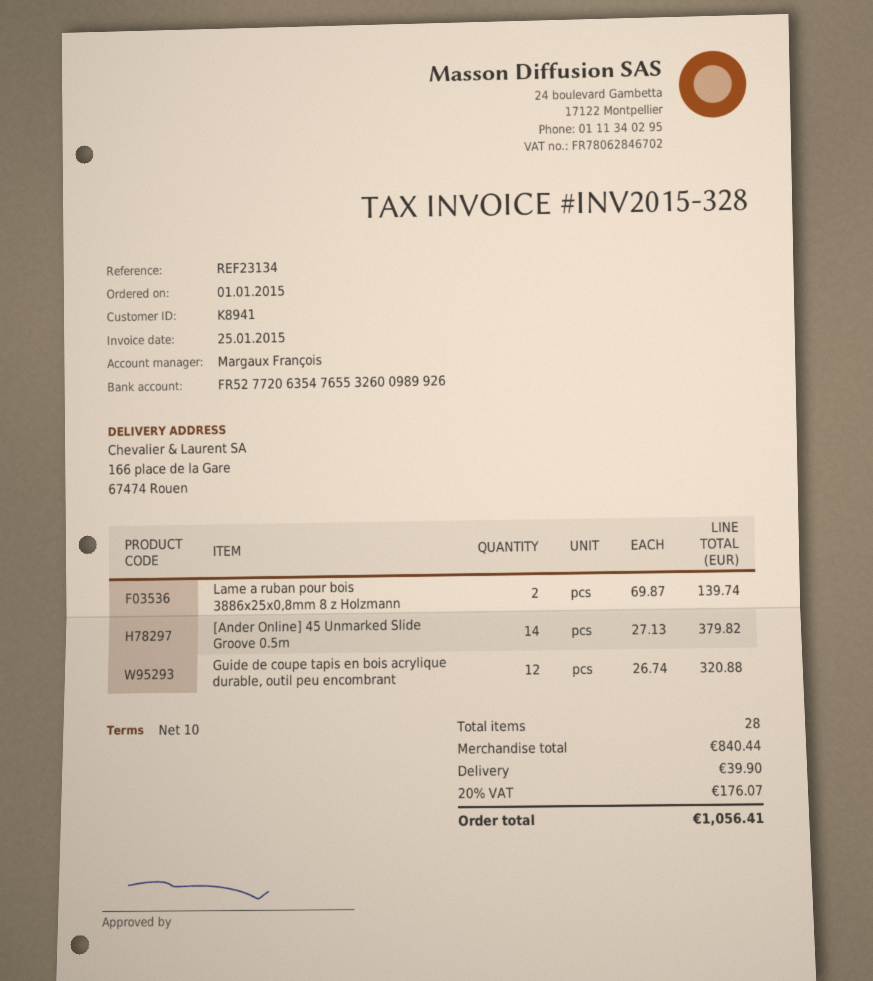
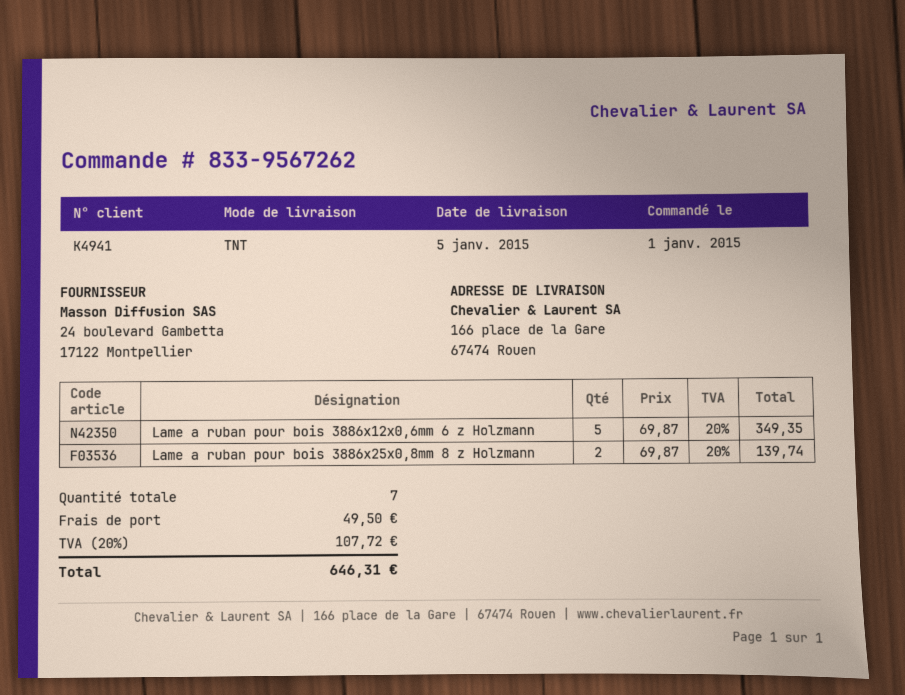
customer number: K8941 -> K4941
[Ander Online] 45 Unmarked Slide Groove 0.5m: 14 x 27.13 = 379.82 -> none
Guide de coupe tapis en bois acrylique durable, outil peu encombrant: 12 x 26.74 = 320.88 -> none
Lame a ruban pour bois 3886x12x0,6mm 6 z Holzmann: none -> 5 x 69.87 = 349.35
total quantity: 28 -> 7
shipping: 39.90 -> 49.50
tax: 20% = 176.07 -> 20% = 107.72
total: 1056.41 -> 646.31

